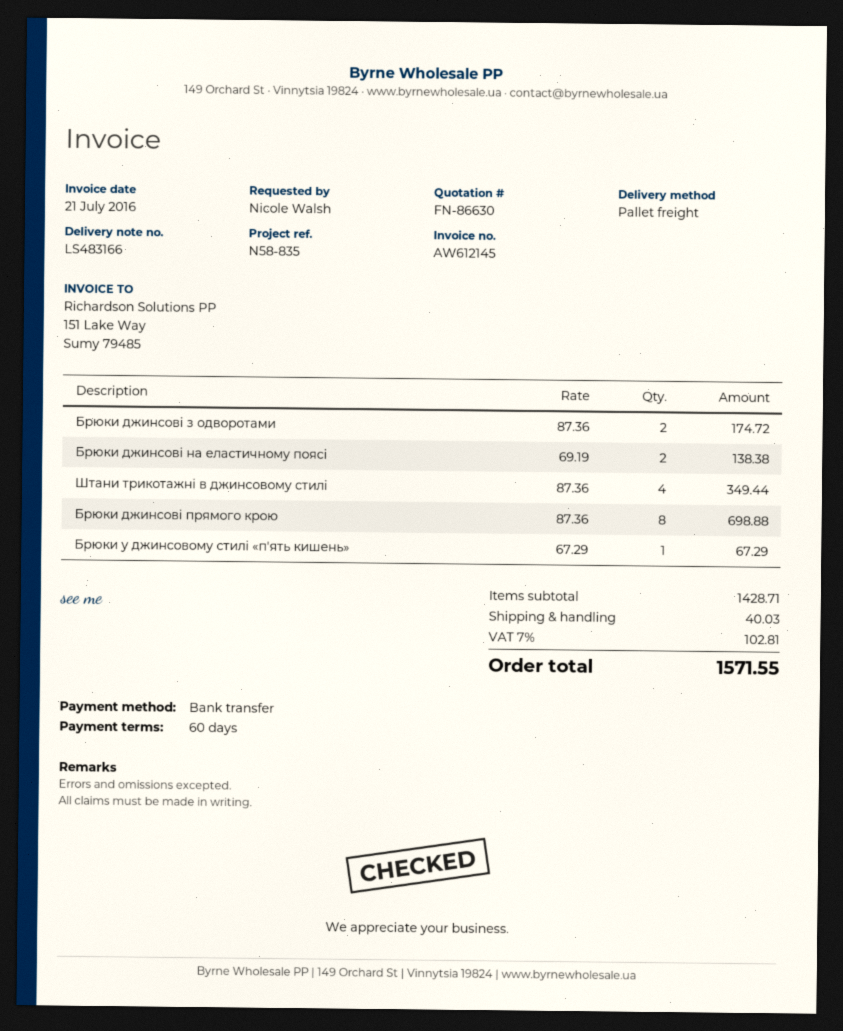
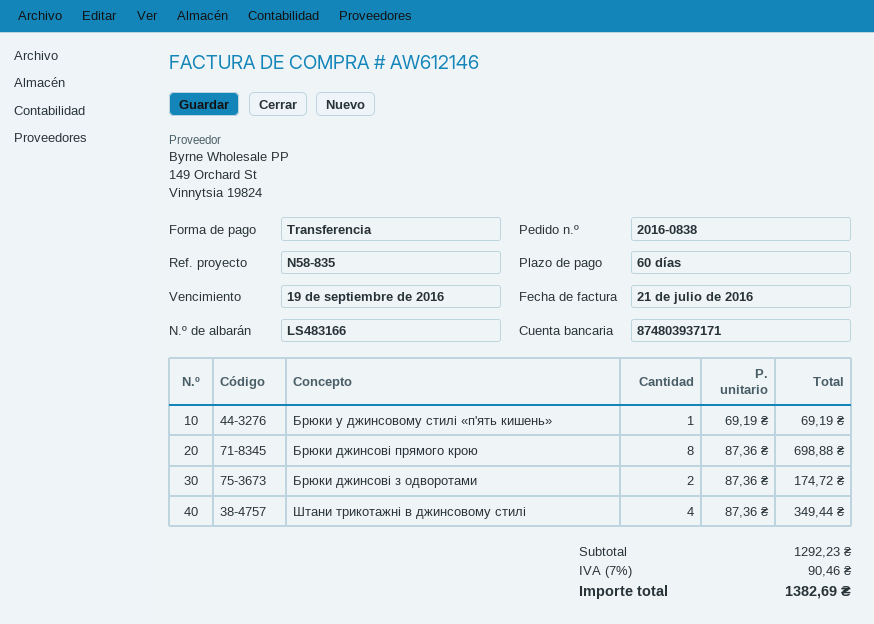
invoice number: AW612145 -> AW612146
Брюки джинсові на еластичному поясі: 2 x 69.19 = 138.38 -> none
Брюки у джинсовому стилі «п'ять кишень»: 1 x 67.29 = 67.29 -> 1 x 69.19 = 69.19
subtotal: 1428.71 -> 1292.23
shipping: 40.03 -> none
tax: 7% = 102.81 -> 7% = 90.46
total: 1571.55 -> 1382.69

